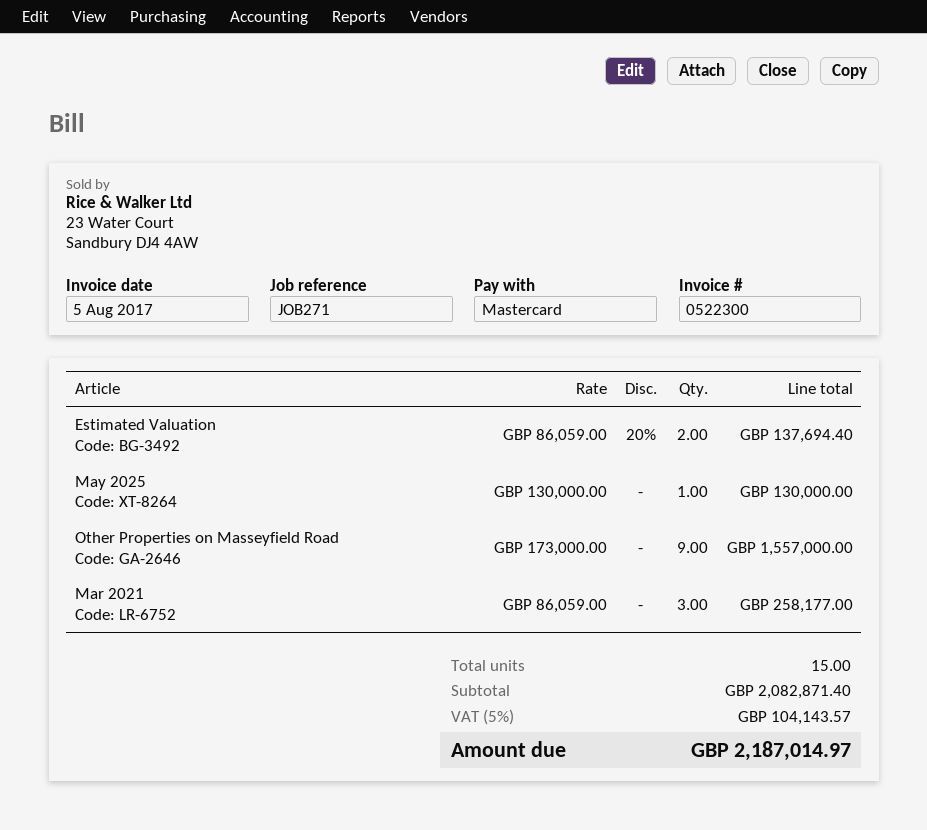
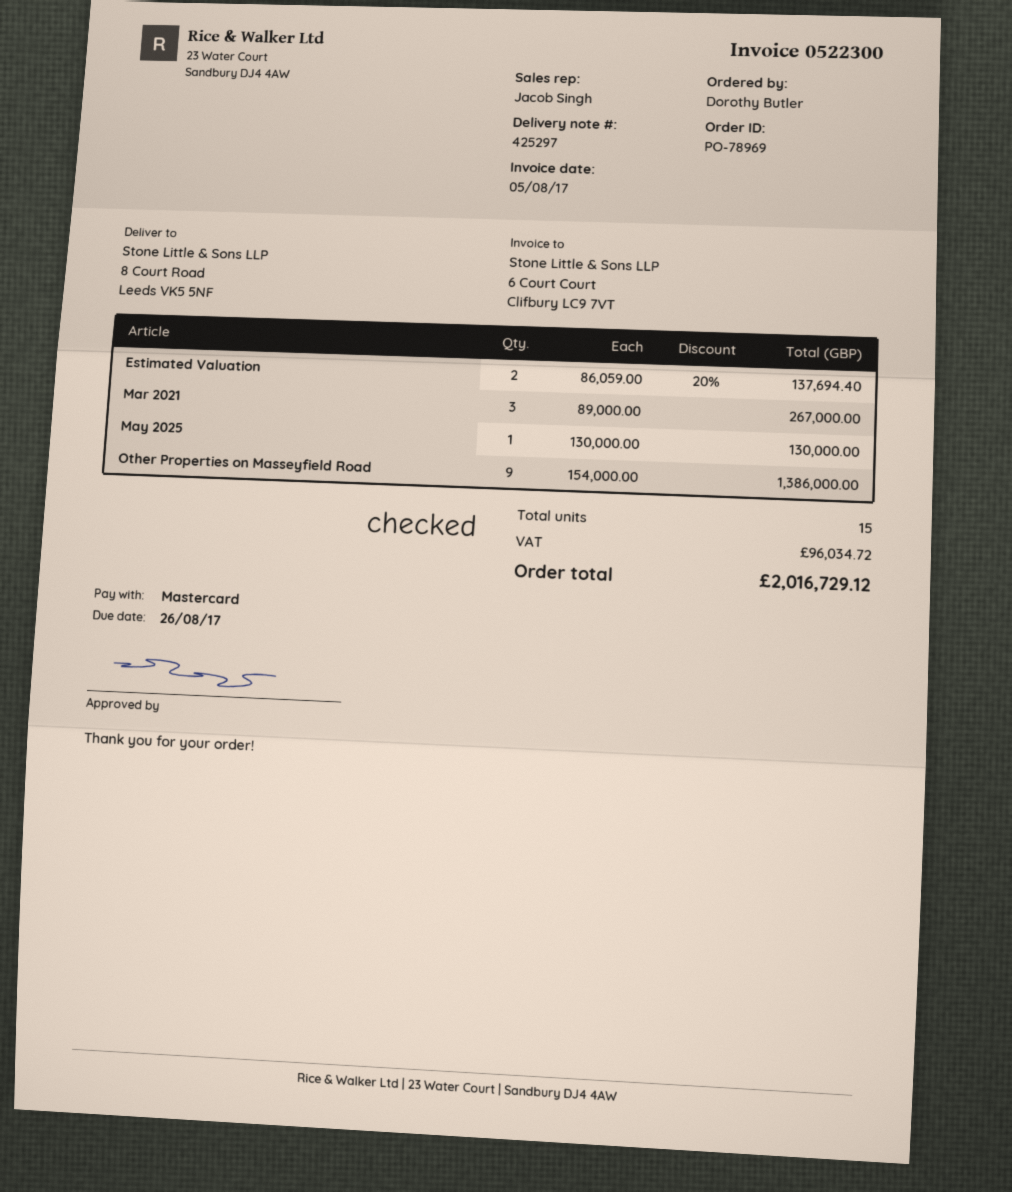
Other Properties on Masseyfield Road: 9 x 173000.00 = 1557000.00 -> 9 x 154000.00 = 1386000.00
Mar 2021: 3 x 86059.00 = 258177.00 -> 3 x 89000.00 = 267000.00
tax: 104143.57 -> 96034.72
total: 2187014.97 -> 2016729.12

